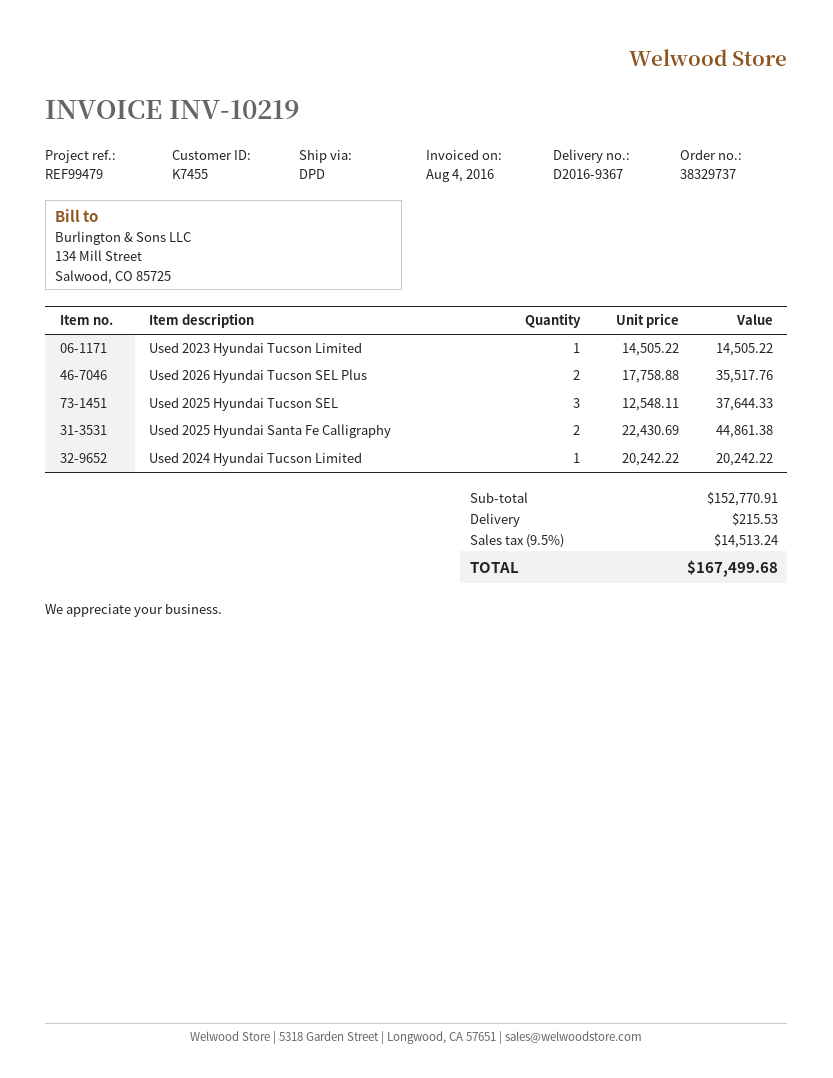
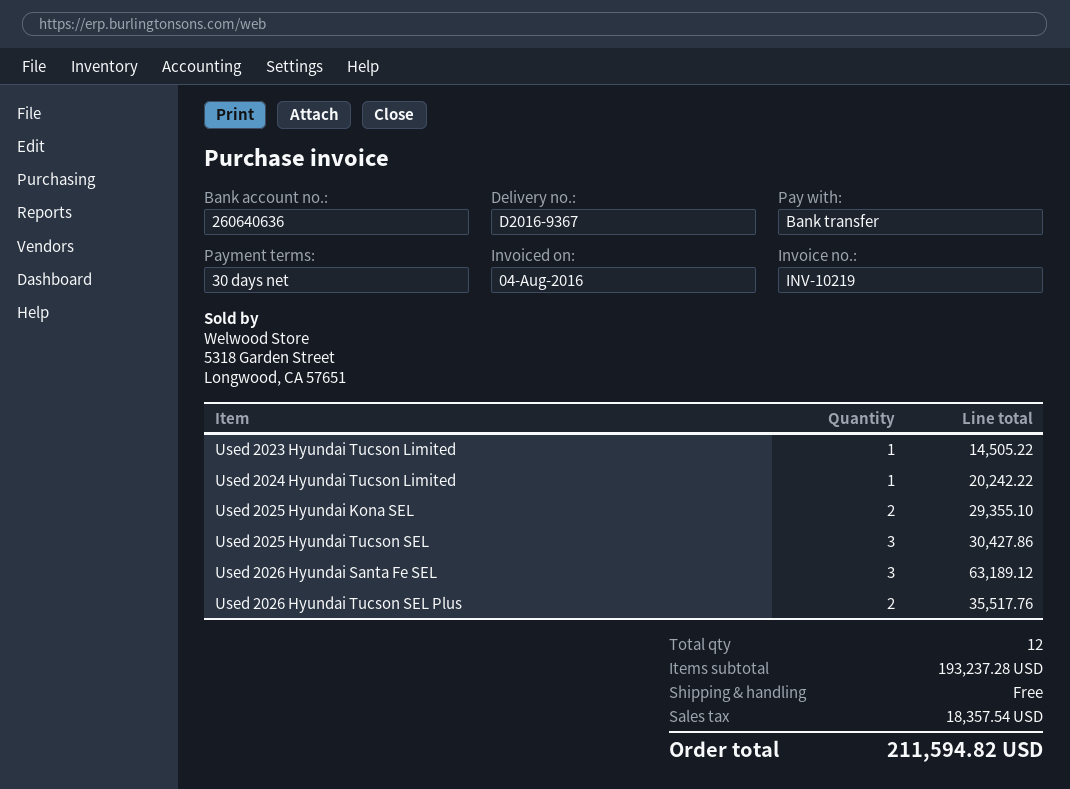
Used 2025 Hyundai Tucson SEL: 3 for 37644.33 -> 3 for 30427.86
Used 2025 Hyundai Santa Fe Calligraphy: 2 for 44861.38 -> none
Used 2025 Hyundai Kona SEL: none -> 2 for 29355.10
Used 2026 Hyundai Santa Fe SEL: none -> 3 for 63189.12
subtotal: 152770.91 -> 193237.28
shipping: 215.53 -> 0.00
tax: 14513.24 -> 18357.54
total: 167499.68 -> 211594.82

